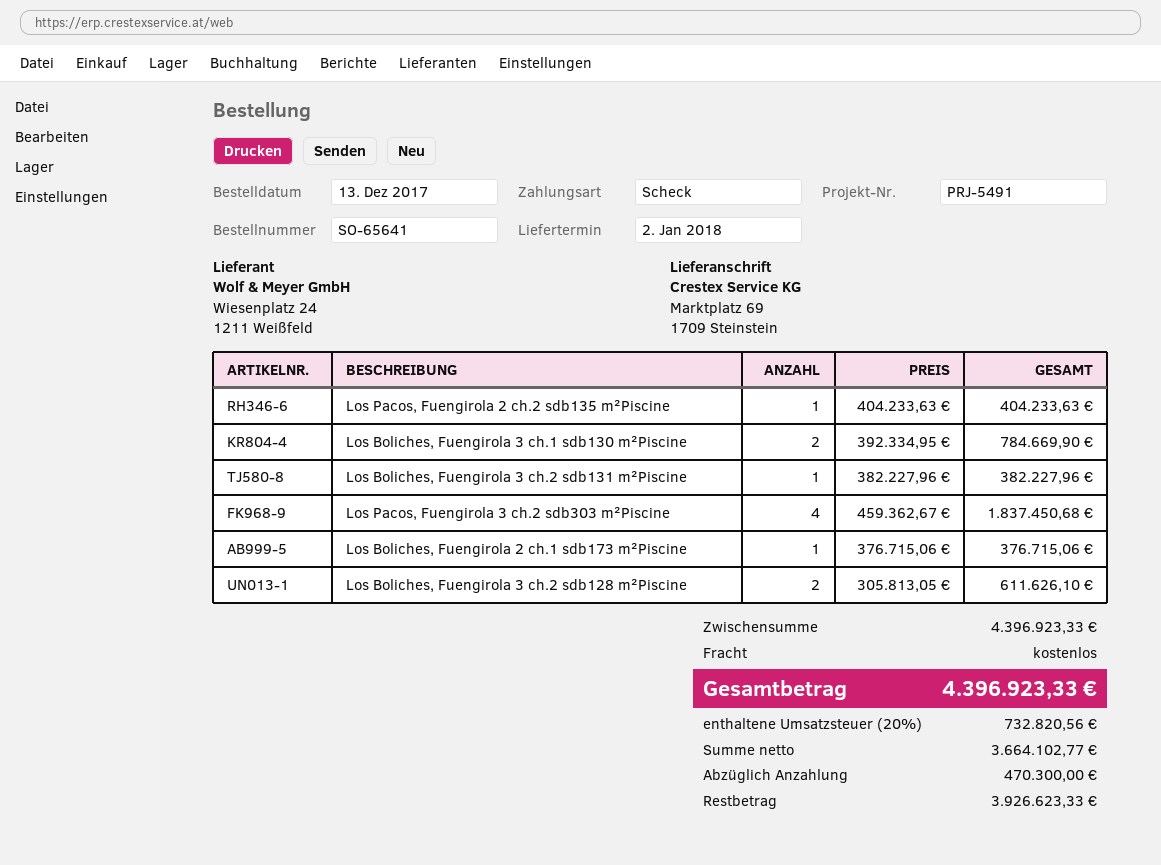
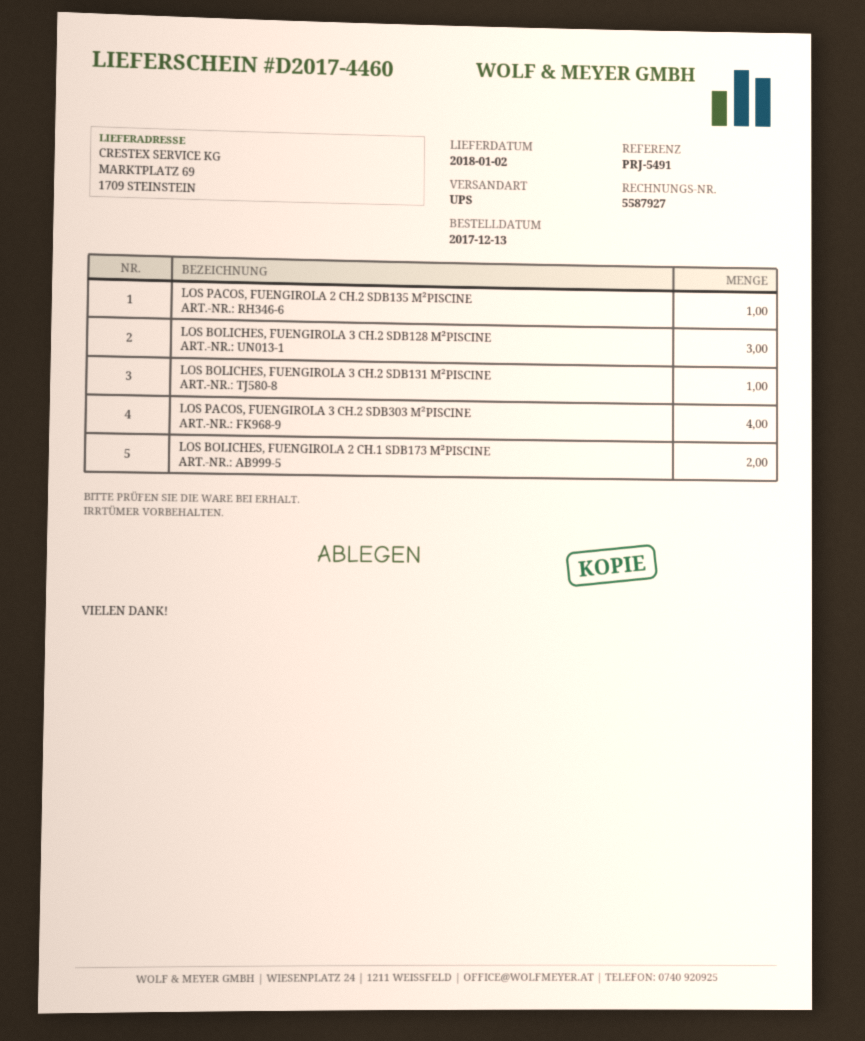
Los Boliches, Fuengirola 3 ch.1 sdb130 m²Piscine: 2 -> none
Los Boliches, Fuengirola 2 ch.1 sdb173 m²Piscine: 1 -> 2
Los Boliches, Fuengirola 3 ch.2 sdb128 m²Piscine: 2 -> 3

